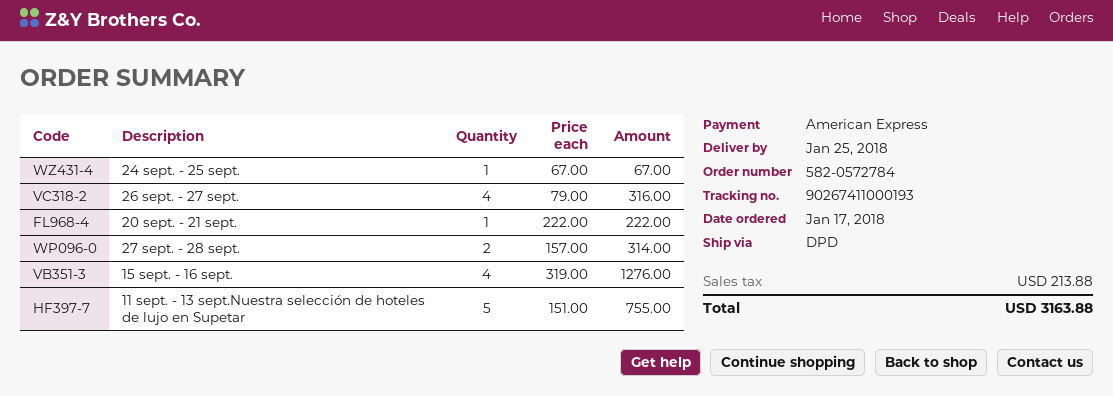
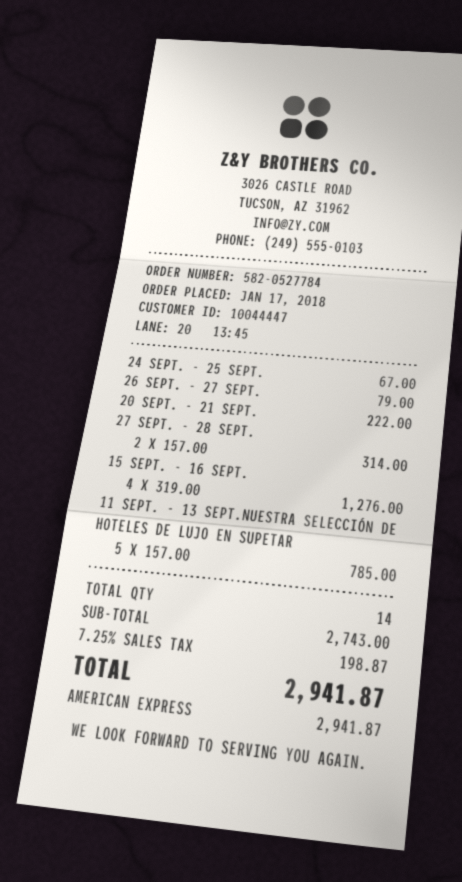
order number: 582-0572784 -> 582-0527784
26 sept. - 27 sept.: 4 x 79.00 = 316.00 -> 1 x 79.00 = 79.00
11 sept. - 13 sept.Nuestra selección de hoteles de lujo en Supetar: 5 x 151.00 = 755.00 -> 5 x 157.00 = 785.00
tax: 213.88 -> 198.87
total: 3163.88 -> 2941.87

